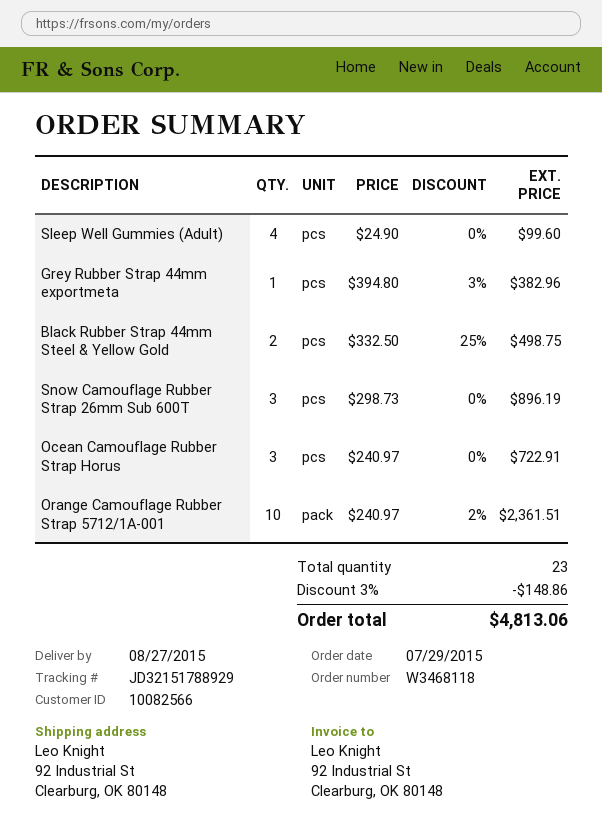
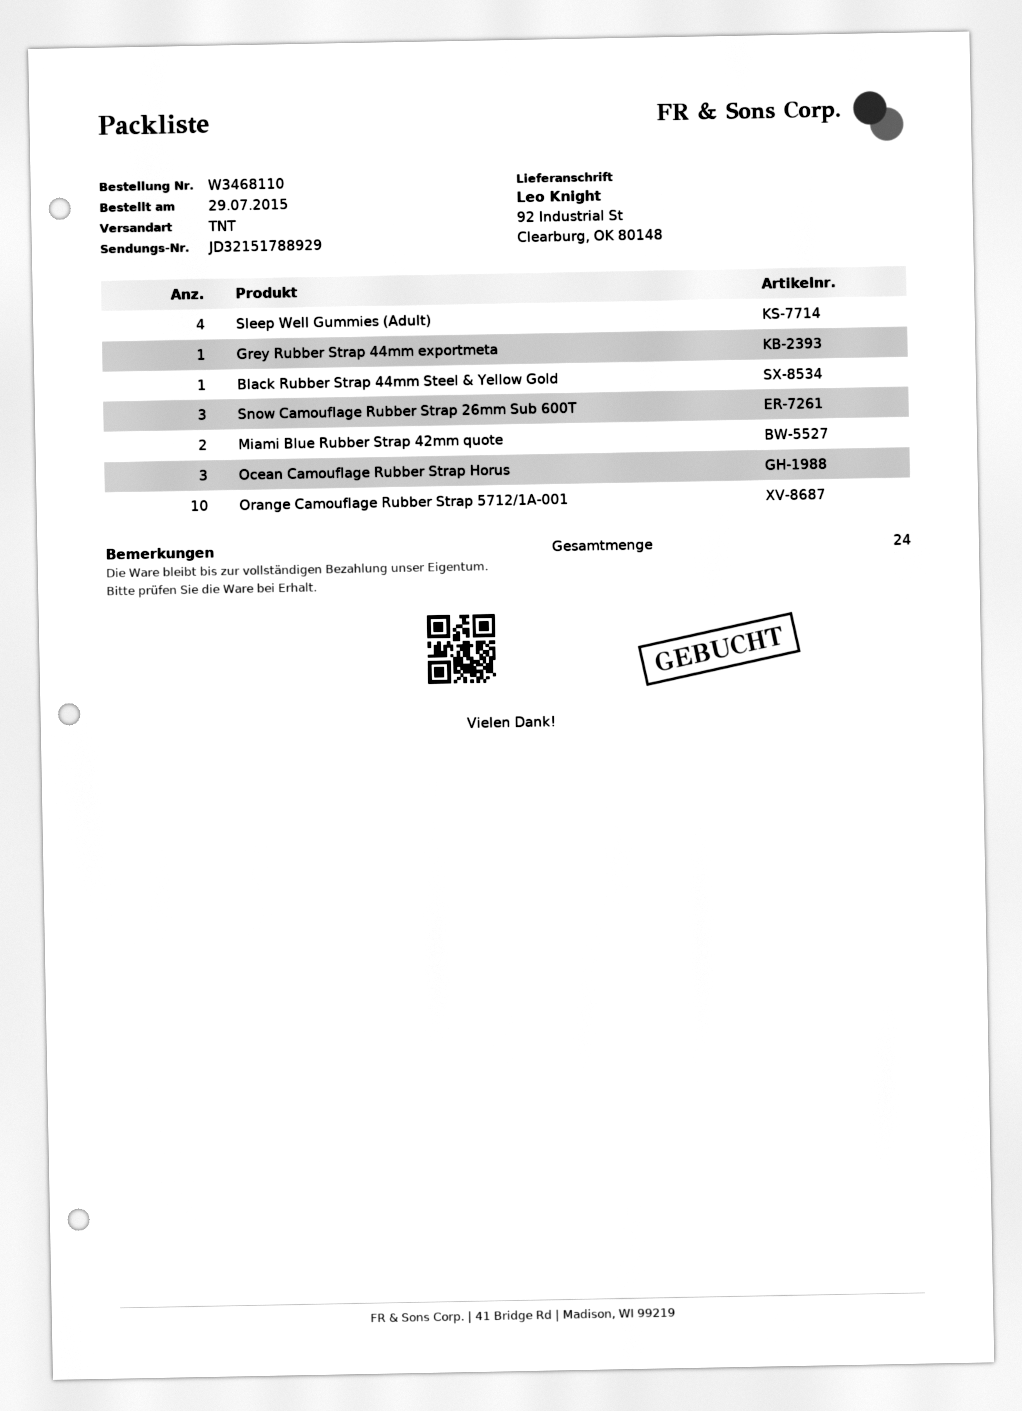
order number: W3468118 -> W3468110
Black Rubber Strap 44mm Steel & Yellow Gold: 2 -> 1
Miami Blue Rubber Strap 42mm quote: none -> 2
total quantity: 23 -> 24

